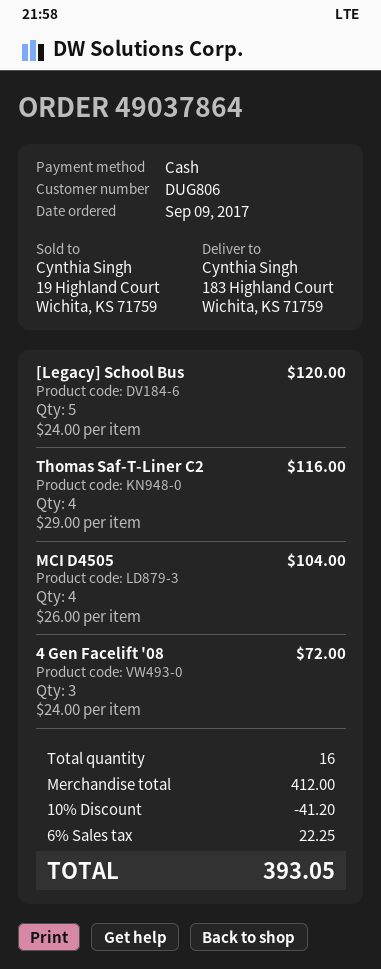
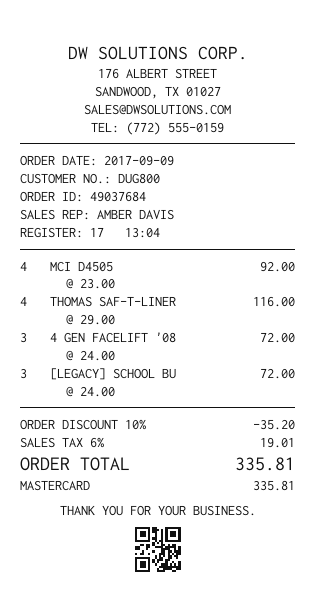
order number: 49037864 -> 49037684
customer number: DUG806 -> DUG800
payment method: cash -> Mastercard
[Legacy] School Bus: 5 x 24.00 = 120.00 -> 3 x 24.00 = 72.00
MCI D4505: 4 x 26.00 = 104.00 -> 4 x 23.00 = 92.00
discount: 10% = 41.20 -> 10% = 35.20
tax: 6% = 22.25 -> 6% = 19.01
total: 393.05 -> 335.81

